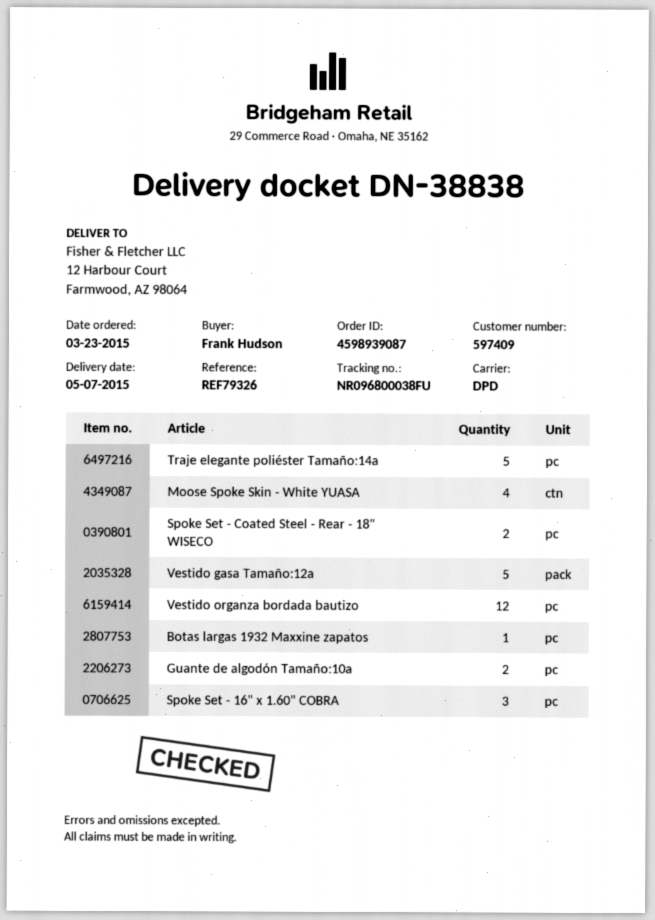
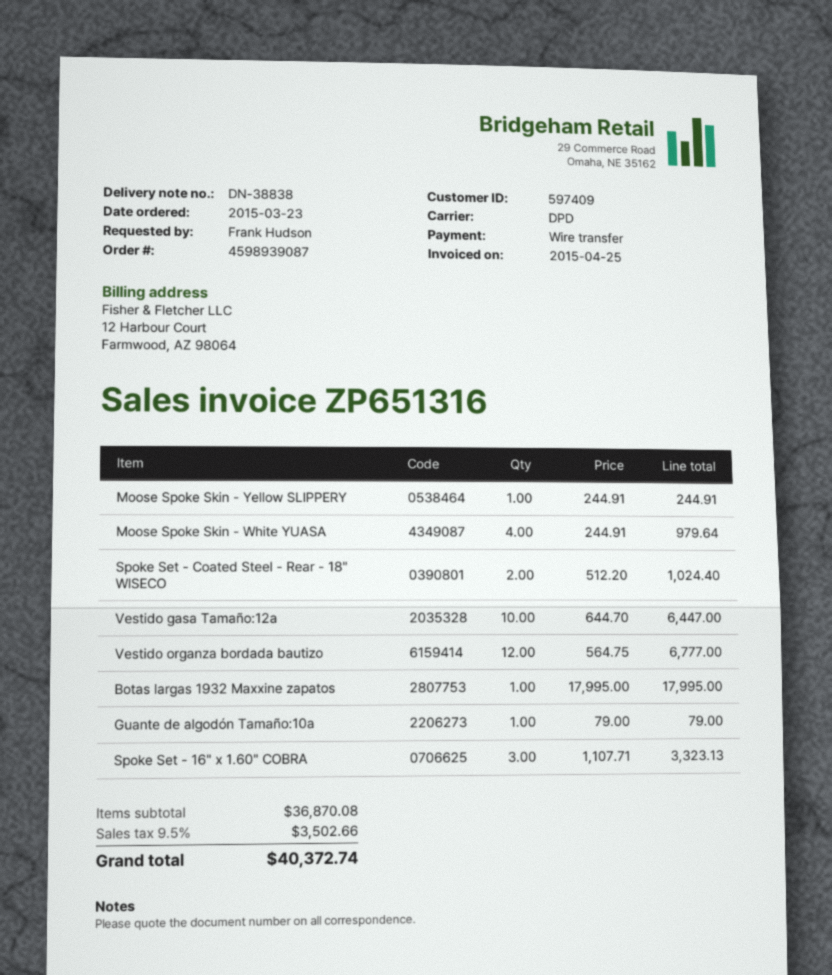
Traje elegante poliéster Tamaño:14a: 5 -> none
Vestido gasa Tamaño:12a: 5 -> 10
Guante de algodón Tamaño:10a: 2 -> 1
Moose Spoke Skin - Yellow SLIPPERY: none -> 1

